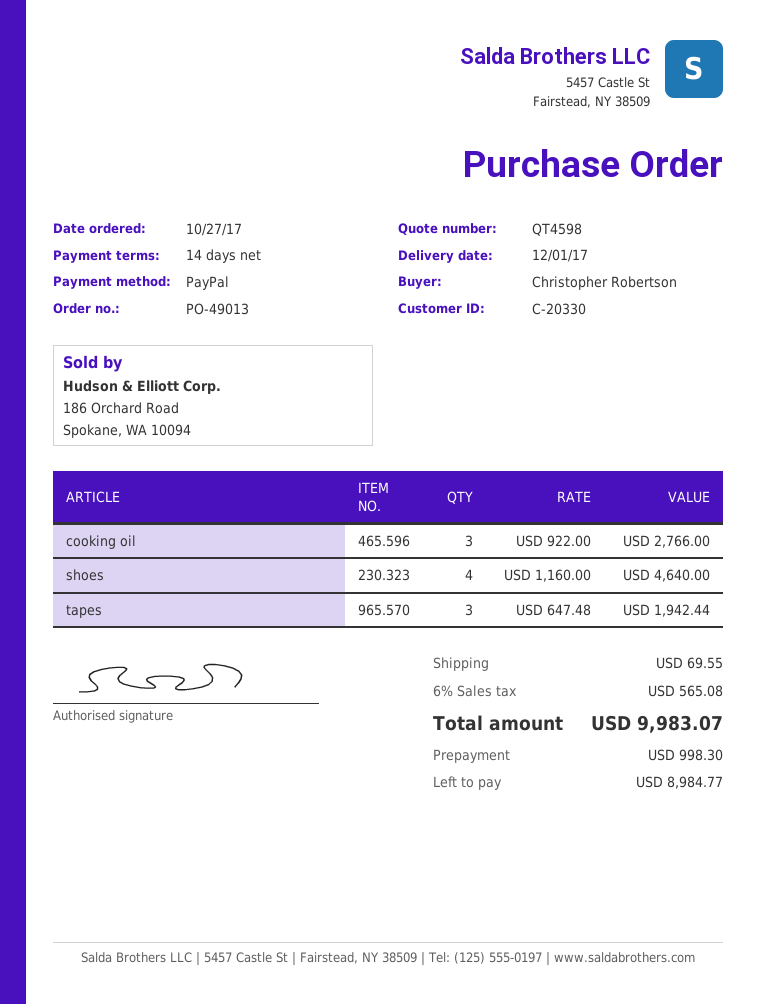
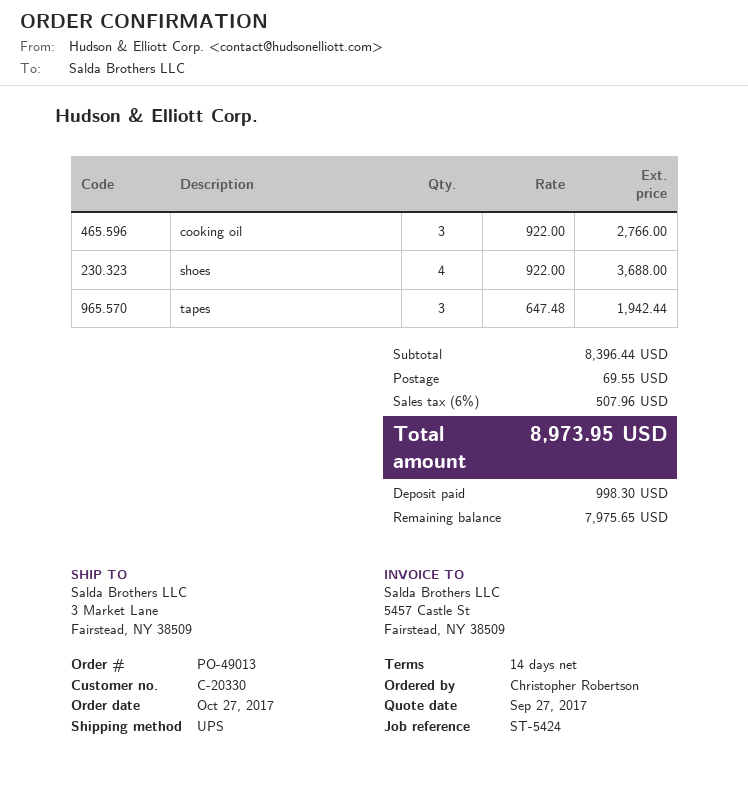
shoes: 4 x 1160.00 = 4640.00 -> 4 x 922.00 = 3688.00
tax: 6% = 565.08 -> 6% = 507.96
total: 9983.07 -> 8973.95
balance: 8984.77 -> 7975.65

